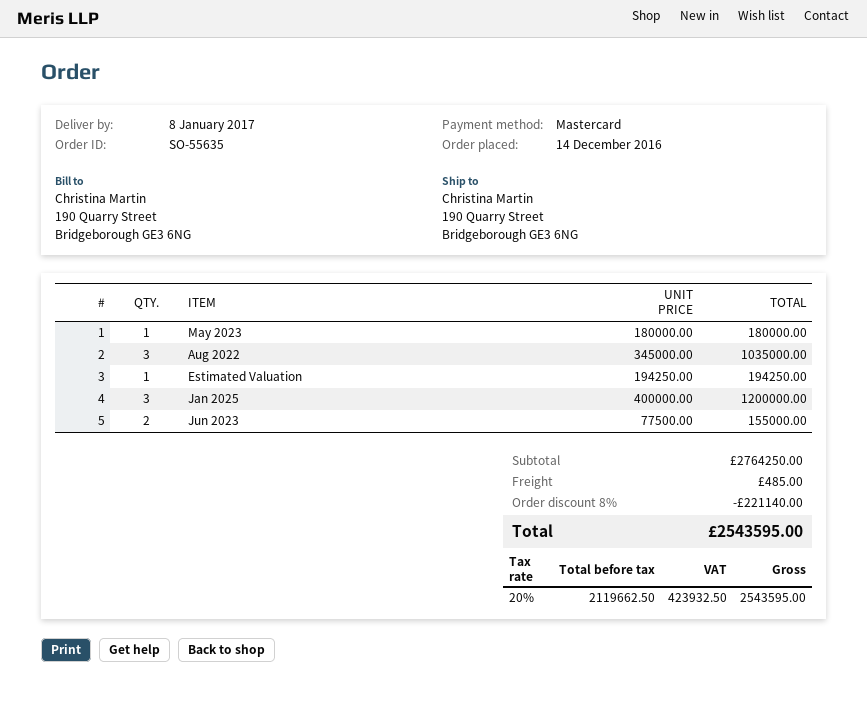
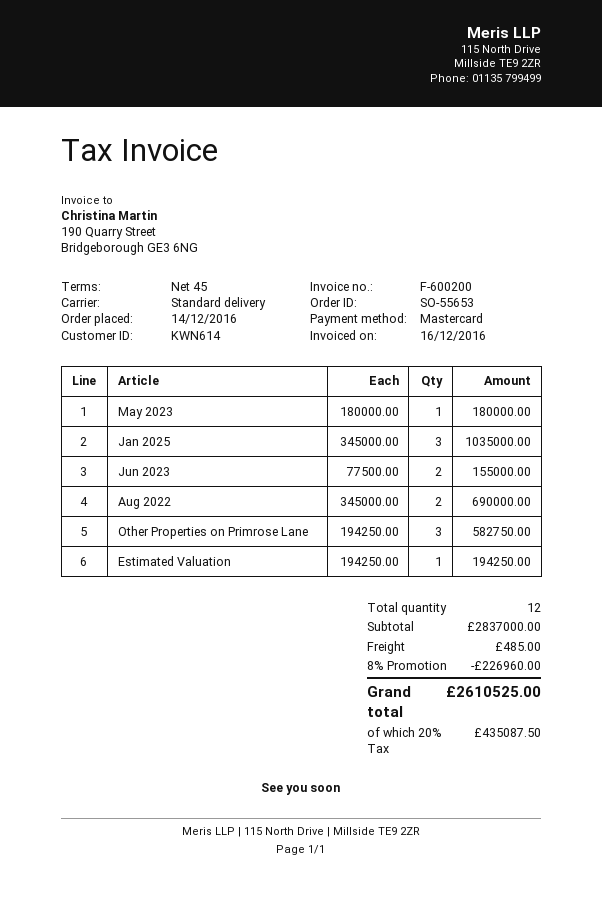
order number: SO-55635 -> SO-55653
Aug 2022: 3 x 345000.00 = 1035000.00 -> 2 x 345000.00 = 690000.00
Jan 2025: 3 x 400000.00 = 1200000.00 -> 3 x 345000.00 = 1035000.00
Other Properties on Primrose Lane: none -> 3 x 194250.00 = 582750.00
subtotal: 2764250.00 -> 2837000.00
discount: 8% = 221140.00 -> 8% = 226960.00
tax: 20% = 423932.50 -> 20% = 435087.50
total: 2543595.00 -> 2610525.00

